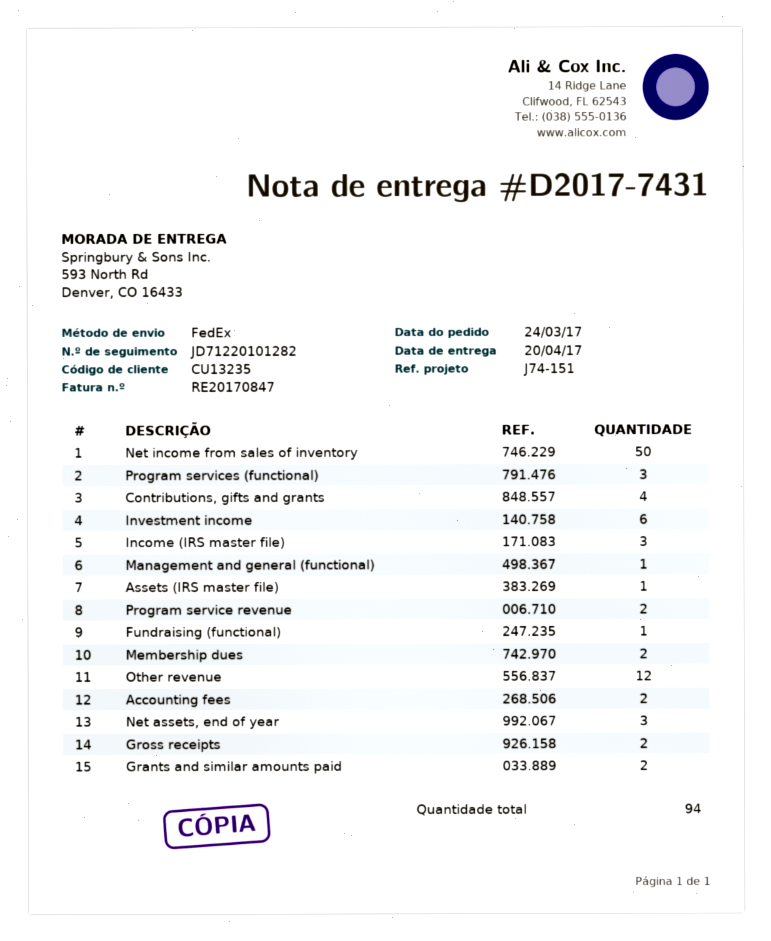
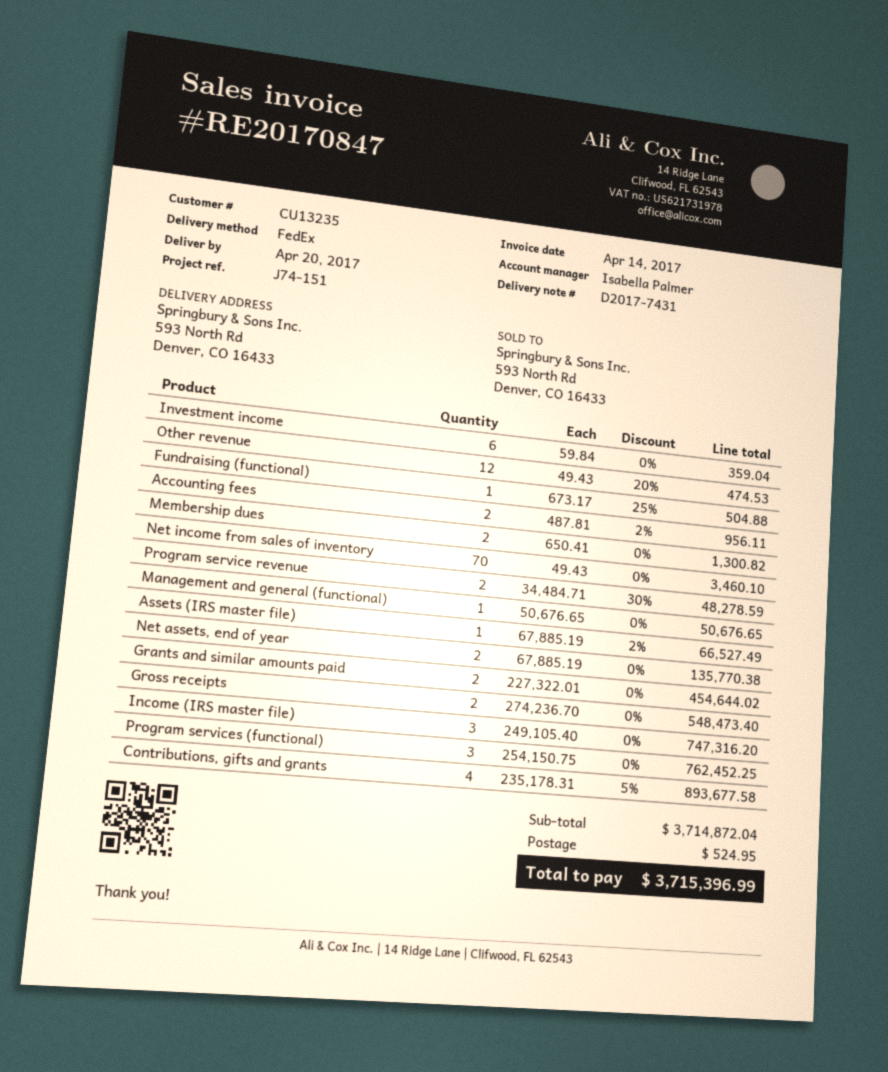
Net income from sales of inventory: 50 -> 70
Net assets, end of year: 3 -> 2

